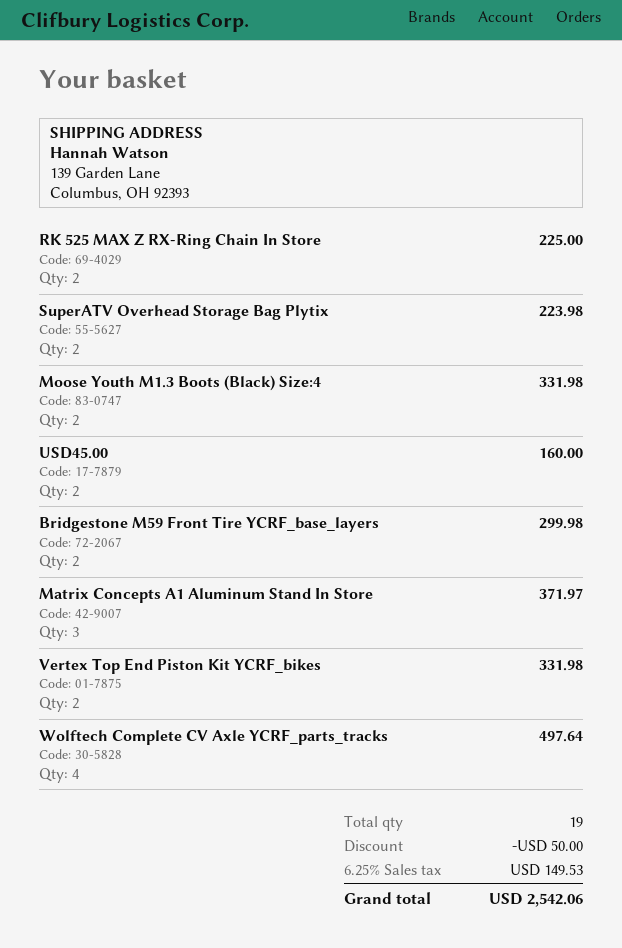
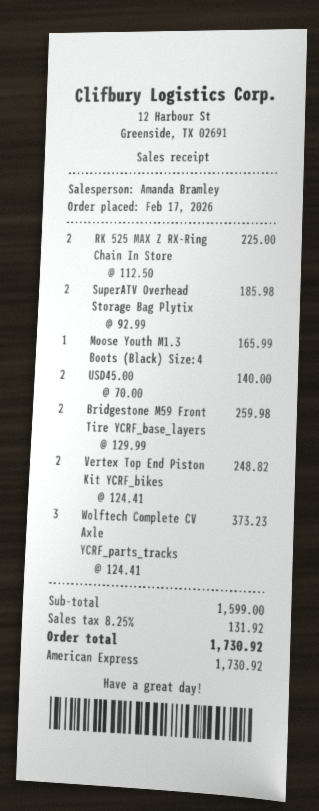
SuperATV Overhead Storage Bag Plytix: 2 for 223.98 -> 2 for 185.98
Moose Youth M1.3 Boots (Black) Size:4: 2 for 331.98 -> 1 for 165.99
USD45.00: 2 for 160.00 -> 2 for 140.00
Bridgestone M59 Front Tire YCRF_base_layers: 2 for 299.98 -> 2 for 259.98
Matrix Concepts A1 Aluminum Stand In Store: 3 for 371.97 -> none
Vertex Top End Piston Kit YCRF_bikes: 2 for 331.98 -> 2 for 248.82
Wolftech Complete CV Axle YCRF_parts_tracks: 4 for 497.64 -> 3 for 373.23
discount: 50.00 -> none
tax: 6.25% = 149.53 -> 8.25% = 131.92
total: 2542.06 -> 1730.92

